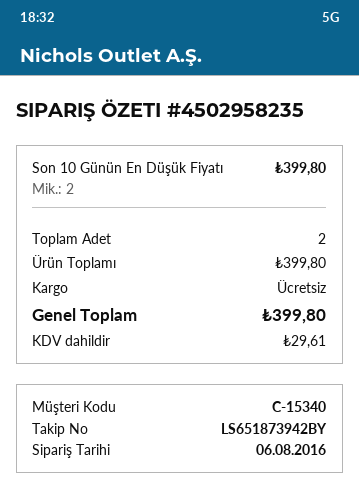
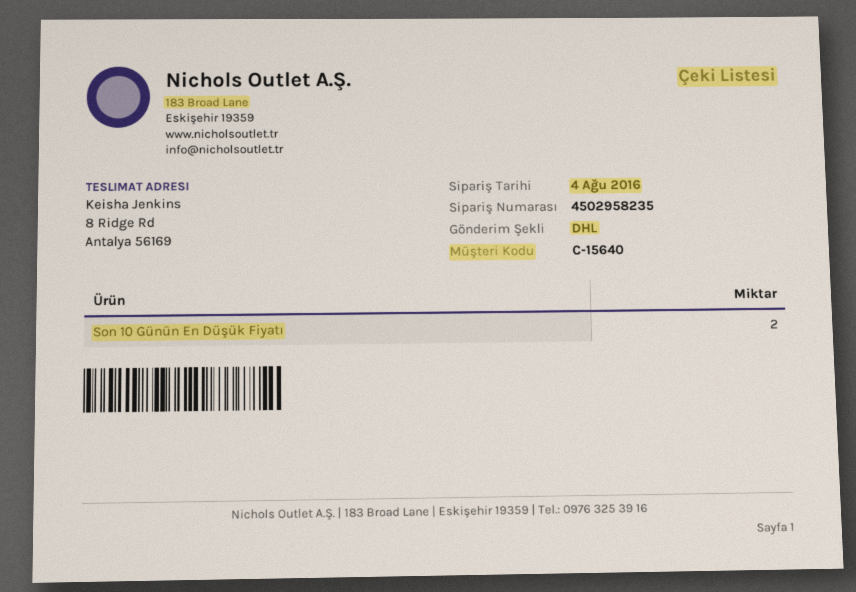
order date: 2016-08-06 -> 2016-08-04
customer number: C-15340 -> C-15640

